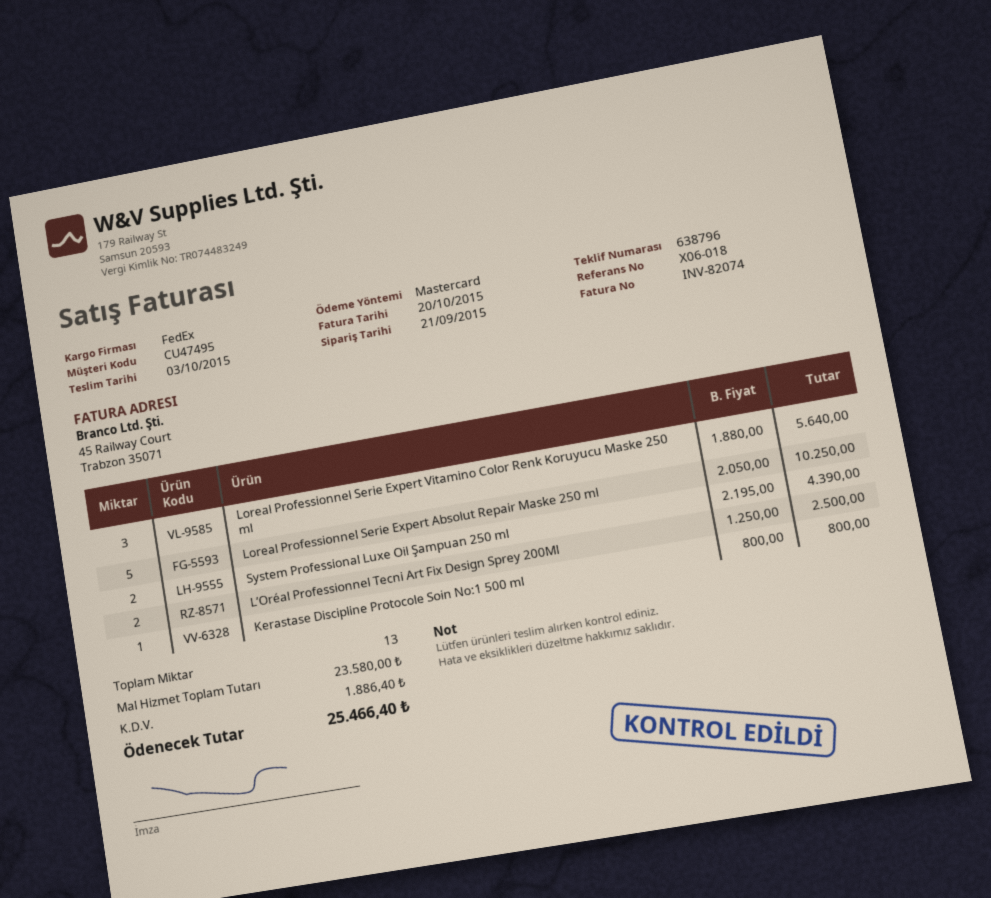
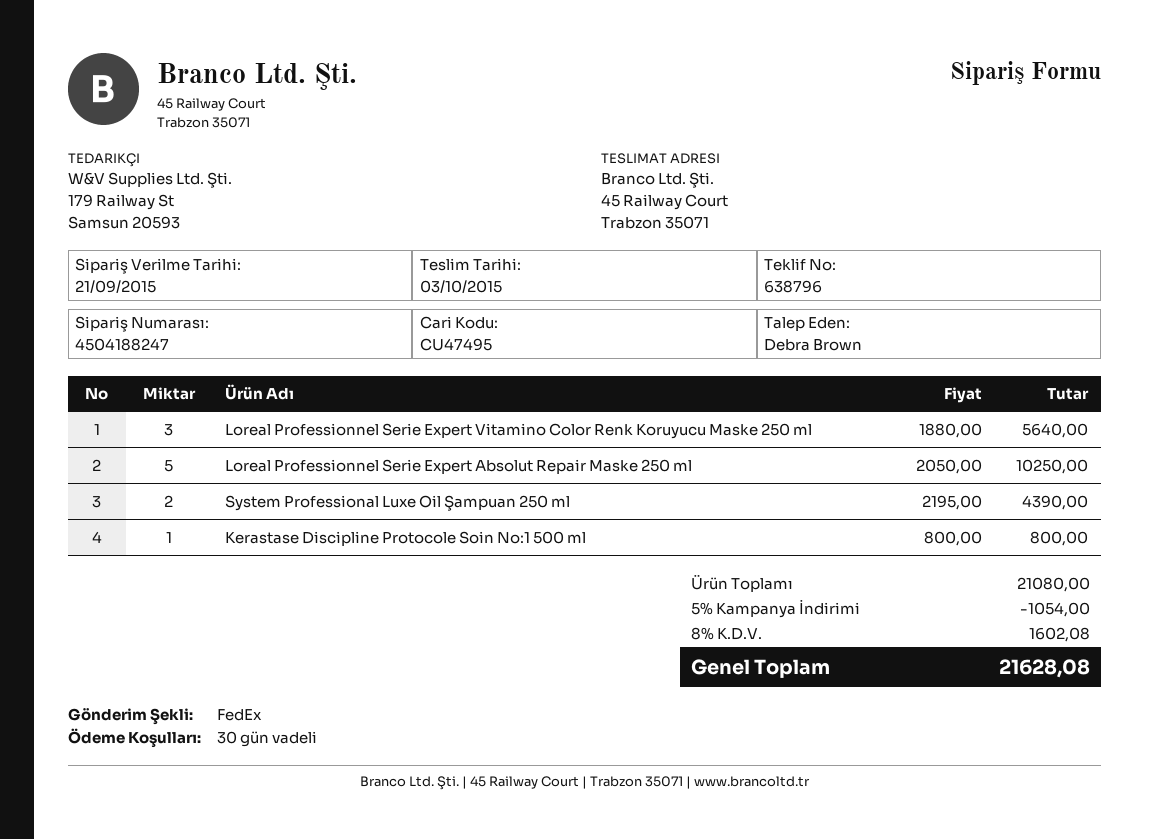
L’Oréal Professionnel Tecni Art Fix Design Sprey 200Ml: 2 x 1250.00 = 2500.00 -> none
subtotal: 23580.00 -> 21080.00
discount: none -> 5% = 1054.00
tax: 1886.40 -> 1602.08
total: 25466.40 -> 21628.08

